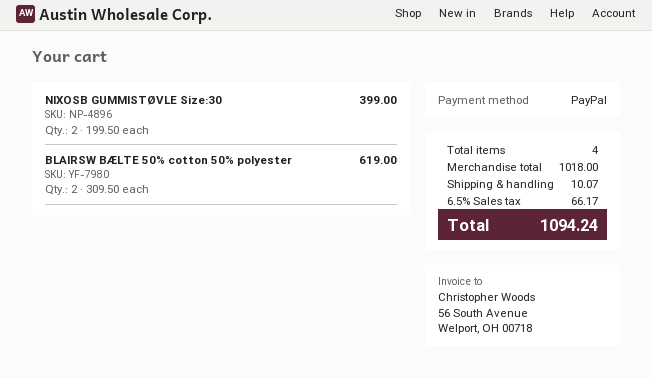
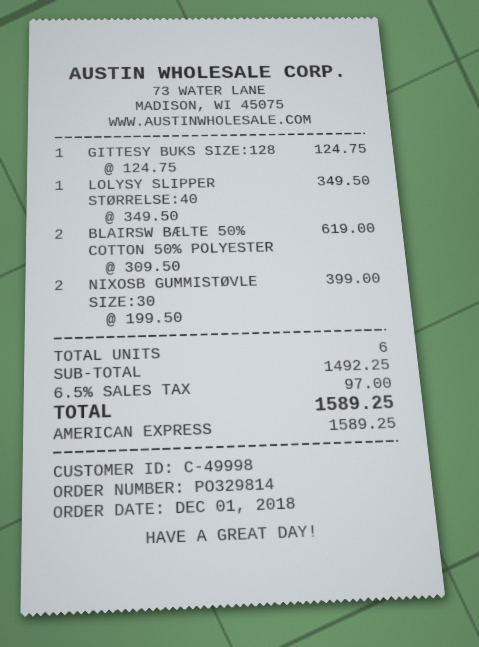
payment method: PayPal -> American Express
GITTESY BUKS SIZE:128: none -> 1 x 124.75 = 124.75
LOLYSY SLIPPER STØRRELSE:40: none -> 1 x 349.50 = 349.50
total quantity: 4 -> 6
subtotal: 1018.00 -> 1492.25
shipping: 10.07 -> none
tax: 6.5% = 66.17 -> 6.5% = 97.00
total: 1094.24 -> 1589.25

